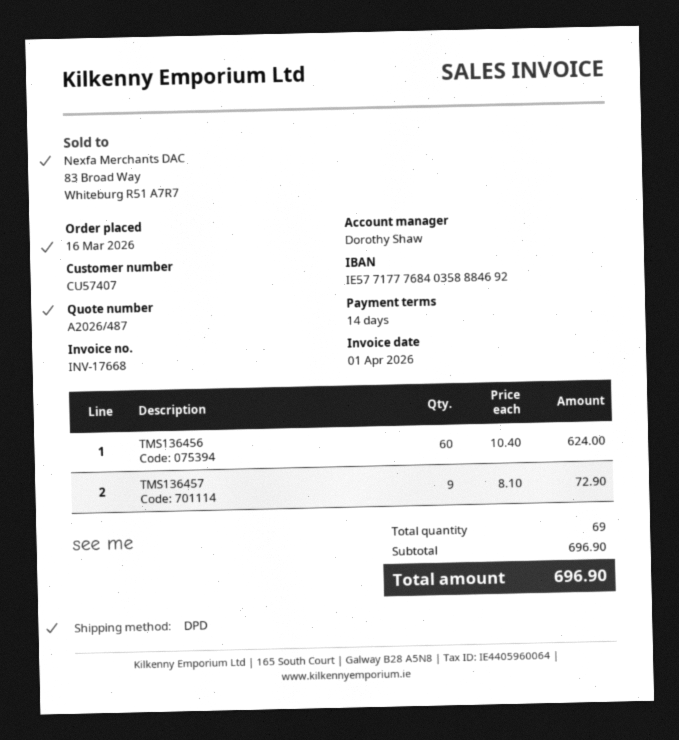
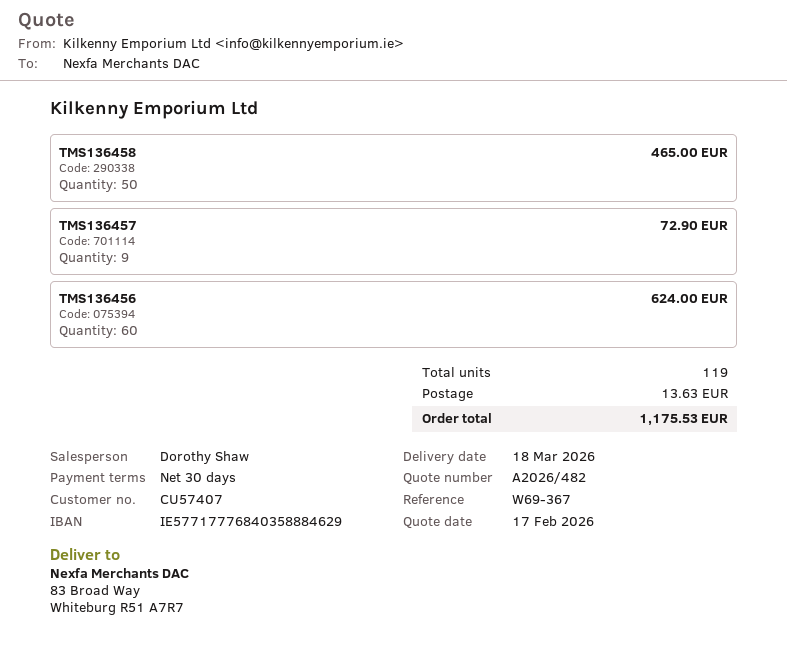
quote number: A2026/487 -> A2026/482
payment terms: 14 days -> 30 days
bank account: IE57717776840358884692 -> IE57717776840358884629
TMS136458: none -> 50 for 465.00
total quantity: 69 -> 119
shipping: none -> 13.63
total: 696.90 -> 1175.53

